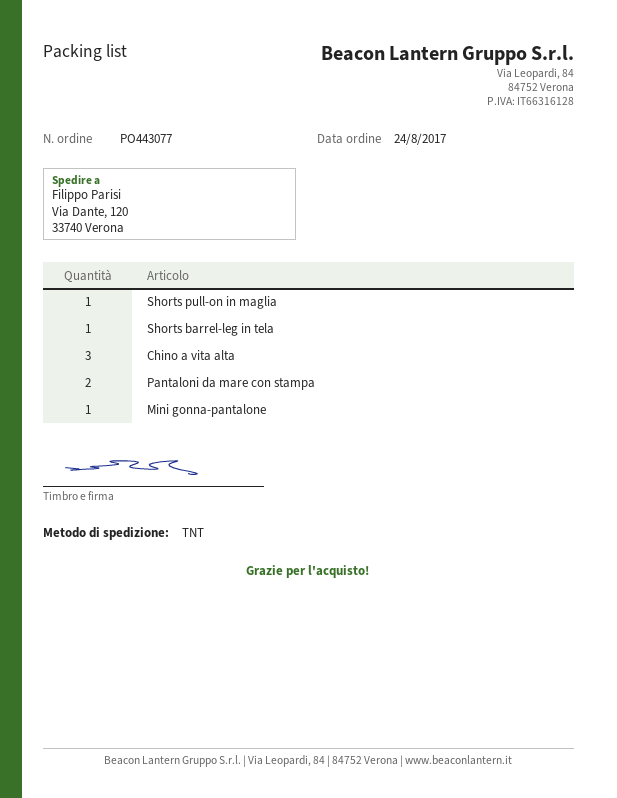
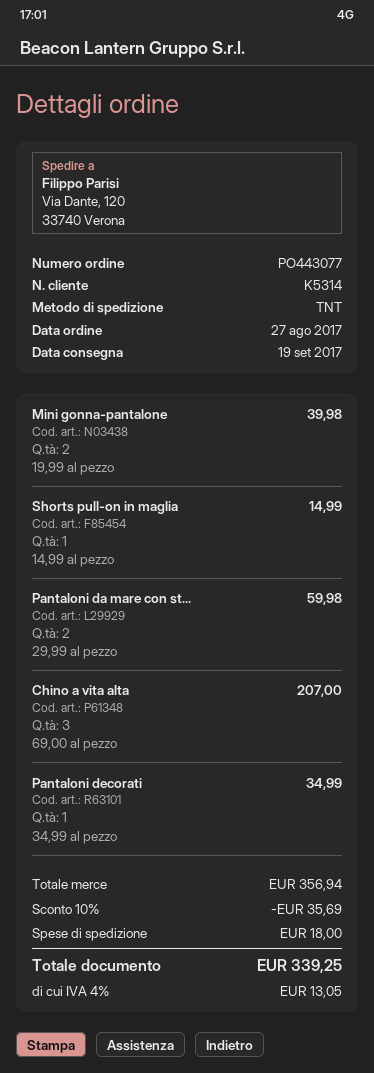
order date: 2017-08-24 -> 2017-08-27
Shorts barrel-leg in tela: 1 -> none
Mini gonna-pantalone: 1 -> 2
Pantaloni decorati: none -> 1

